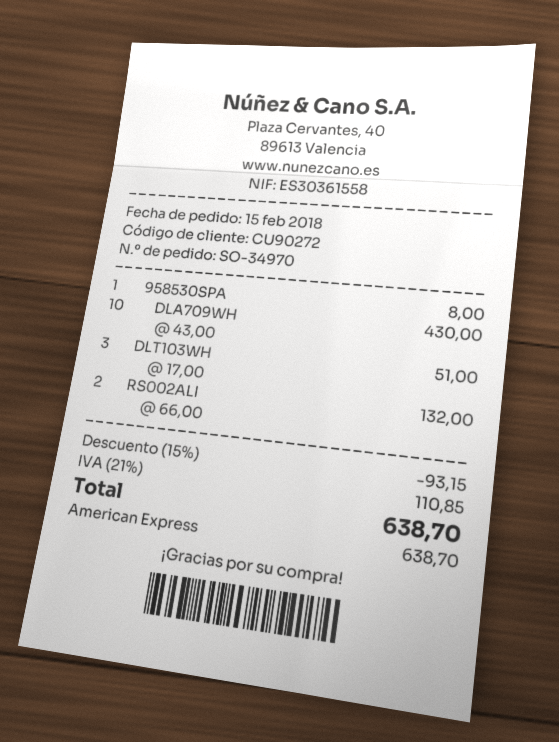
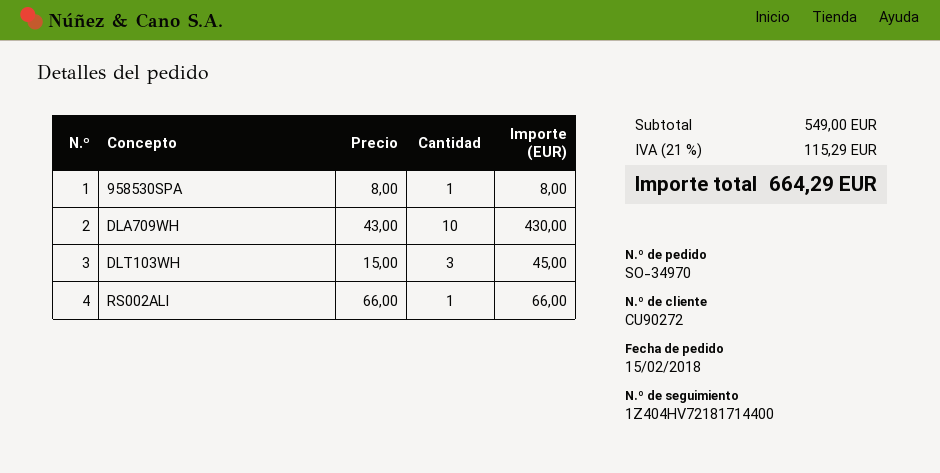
DLT103WH: 3 x 17.00 = 51.00 -> 3 x 15.00 = 45.00
RS002ALI: 2 x 66.00 = 132.00 -> 1 x 66.00 = 66.00
discount: 15% = 93.15 -> none
tax: 21% = 110.85 -> 21% = 115.29
total: 638.70 -> 664.29

